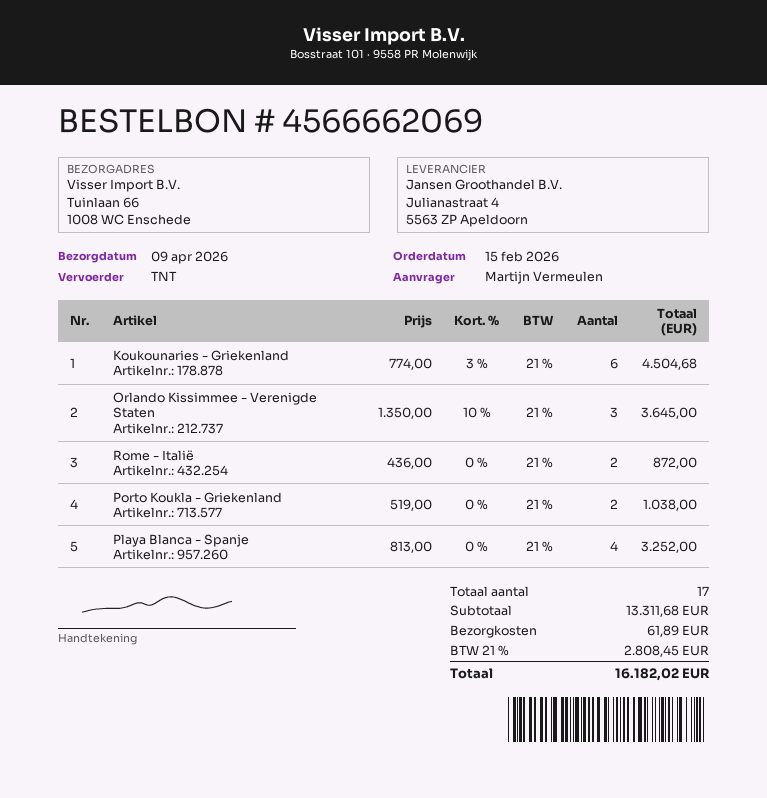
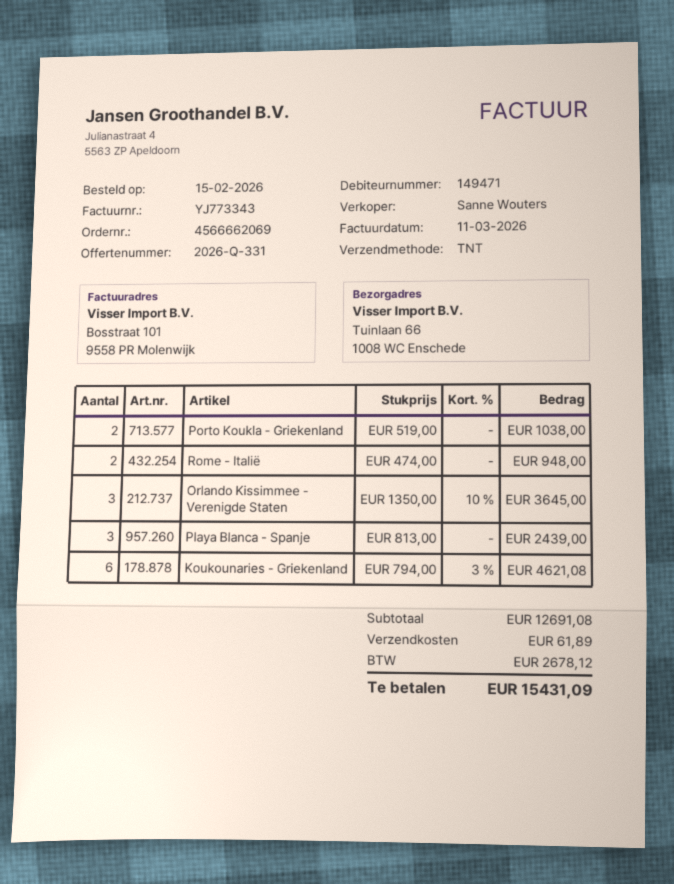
Koukounaries - Griekenland: 6 x 774.00 - 3% = 4504.68 -> 6 x 794.00 - 3% = 4621.08
Rome - Italië: 2 x 436.00 = 872.00 -> 2 x 474.00 = 948.00
Playa Blanca - Spanje: 4 x 813.00 = 3252.00 -> 3 x 813.00 = 2439.00
subtotal: 13311.68 -> 12691.08
tax: 2808.45 -> 2678.12
total: 16182.02 -> 15431.09

